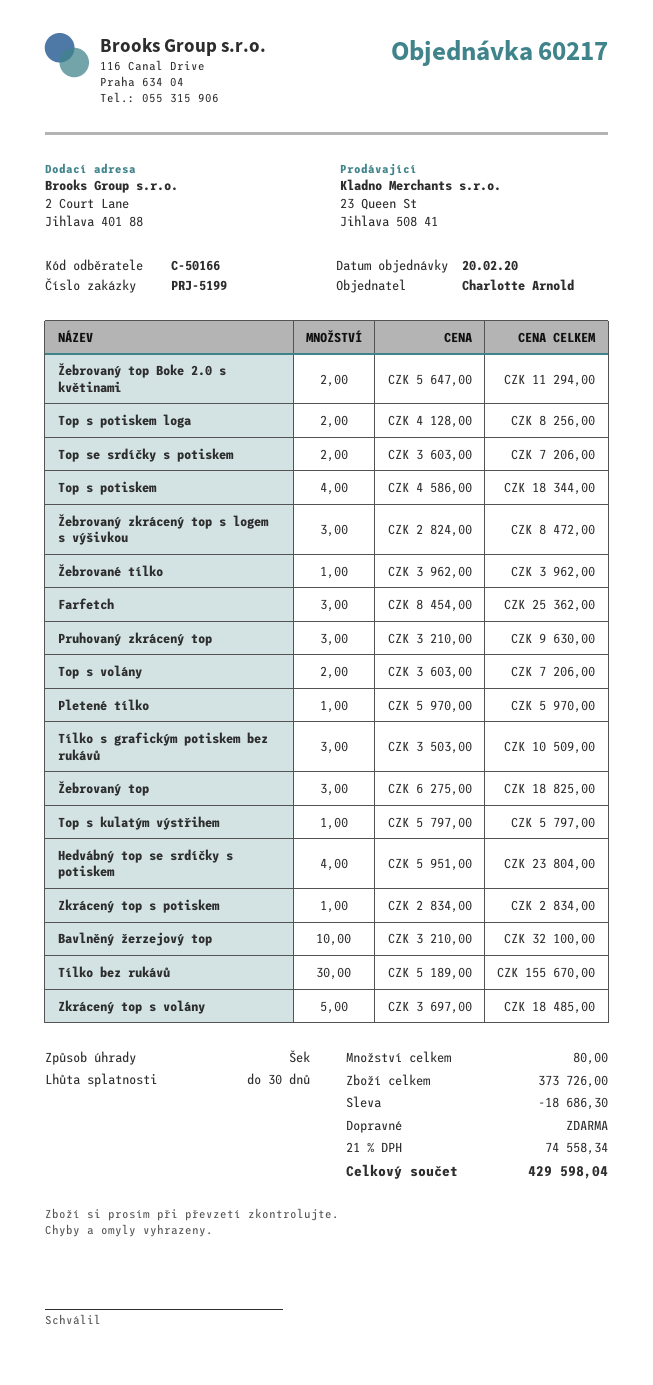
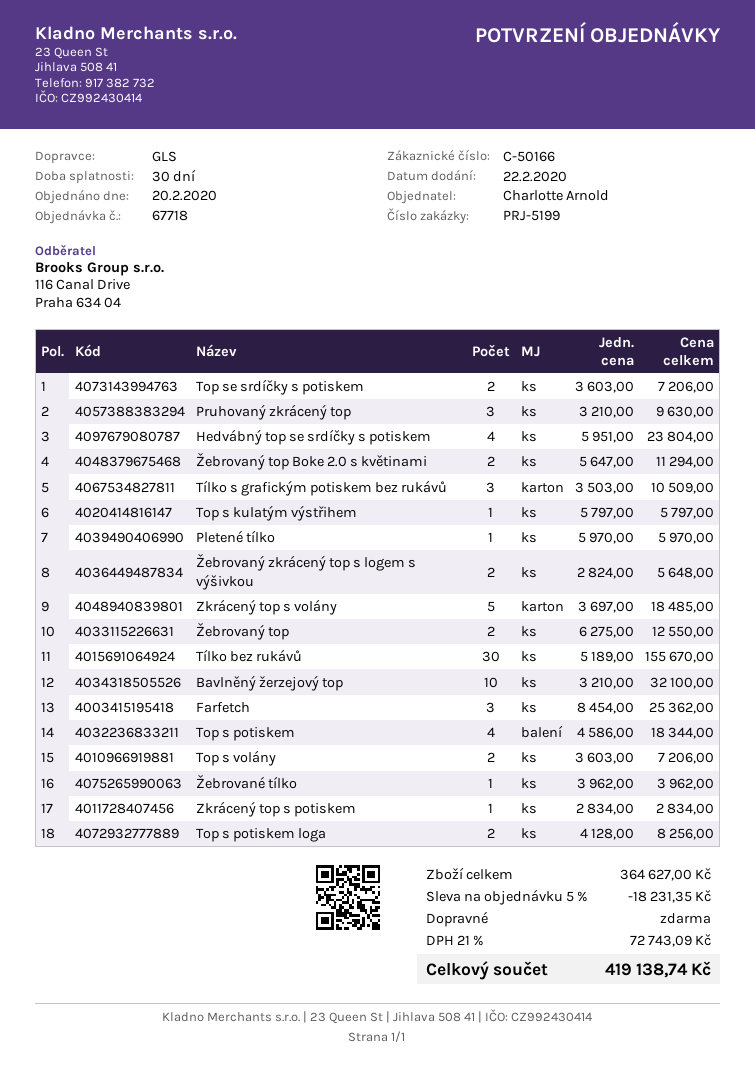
order number: 60217 -> 67718
Žebrovaný zkrácený top s logem s výšivkou: 3 x 2824.00 = 8472.00 -> 2 x 2824.00 = 5648.00
Žebrovaný top: 3 x 6275.00 = 18825.00 -> 2 x 6275.00 = 12550.00
subtotal: 373726.00 -> 364627.00
discount: 18686.30 -> 18231.35
tax: 21% = 74558.34 -> 21% = 72743.09
total: 429598.04 -> 419138.74

